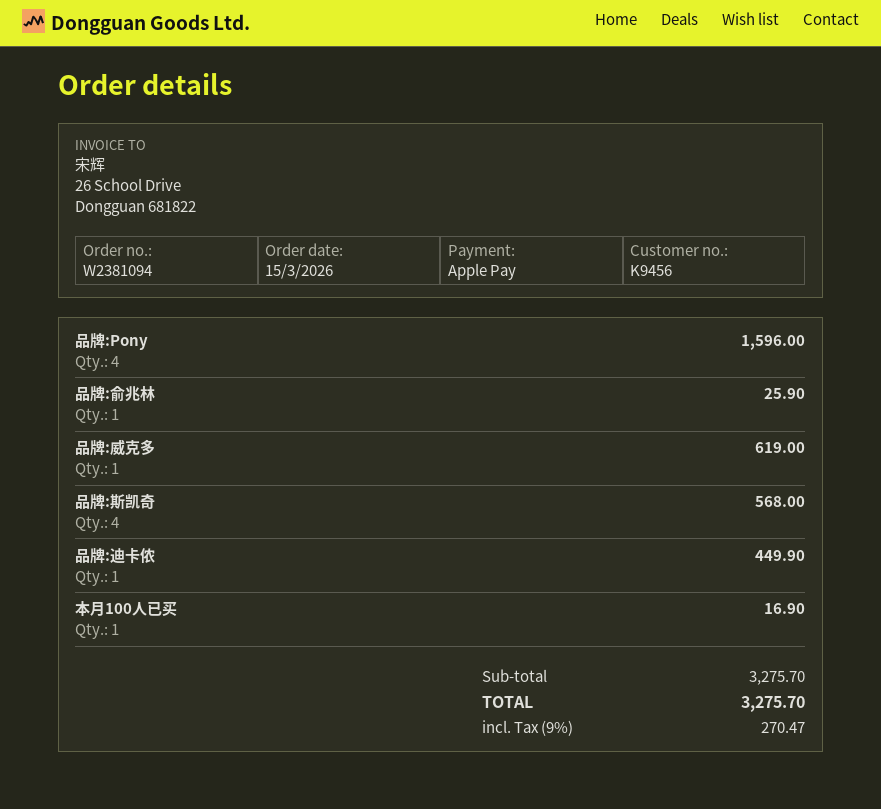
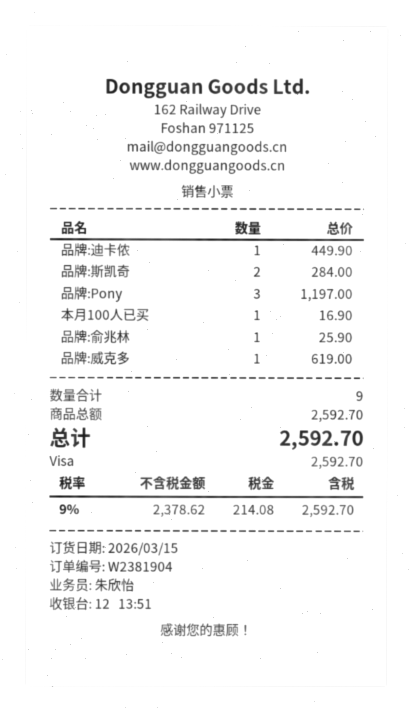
order number: W2381094 -> W2381904
payment method: Apple Pay -> Visa
品牌:Pony: 4 for 1596.00 -> 3 for 1197.00
品牌:斯凯奇: 4 for 568.00 -> 2 for 284.00
subtotal: 3275.70 -> 2592.70
tax: 9% = 270.47 -> 9% = 214.08
total: 3275.70 -> 2592.70

